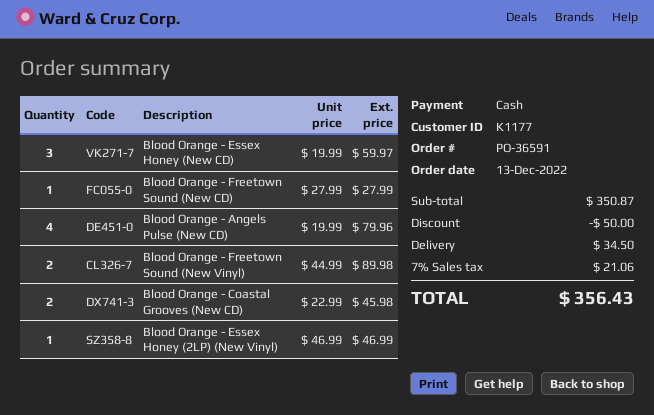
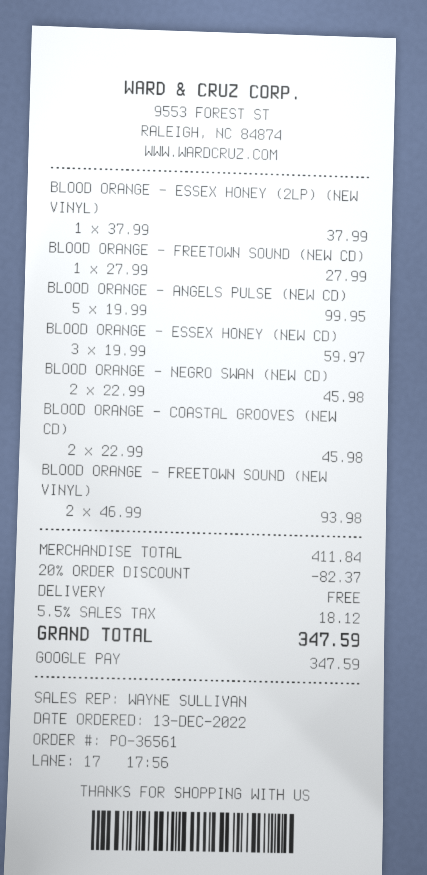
order number: PO-36591 -> PO-36561
payment method: cash -> Google Pay
Blood Orange - Angels Pulse (New CD): 4 x 19.99 = 79.96 -> 5 x 19.99 = 99.95
Blood Orange - Freetown Sound (New Vinyl): 2 x 44.99 = 89.98 -> 2 x 46.99 = 93.98
Blood Orange - Essex Honey (2LP) (New Vinyl): 1 x 46.99 = 46.99 -> 1 x 37.99 = 37.99
BLOOD ORANGE - NEGRO SWAN (NEW CD): none -> 2 x 22.99 = 45.98
subtotal: 350.87 -> 411.84
discount: 50.00 -> 82.37
shipping: 34.50 -> 0.00
tax: 7% = 21.06 -> 5.5% = 18.12
total: 356.43 -> 347.59

